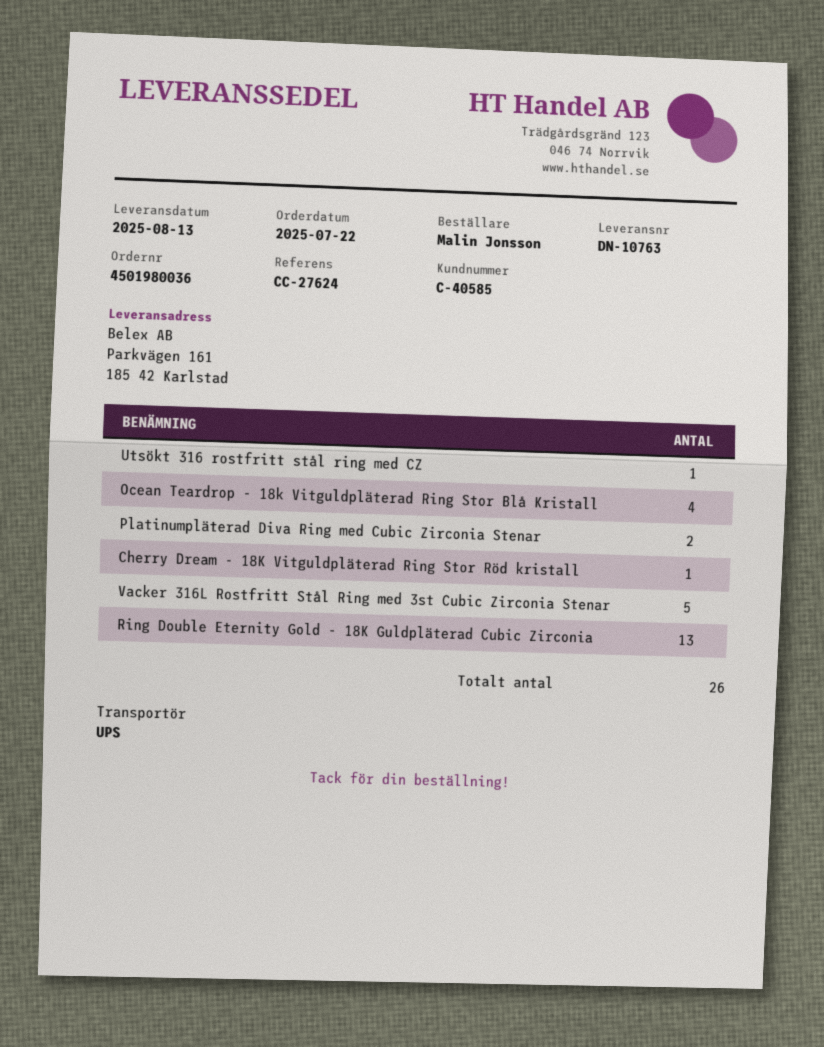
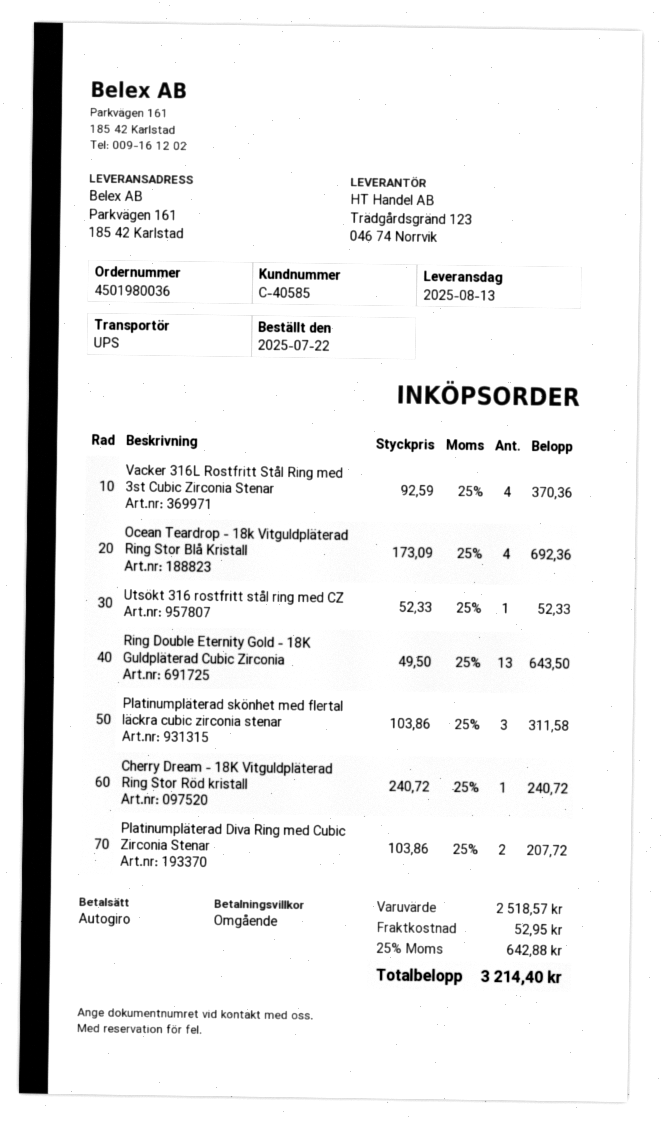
Vacker 316L Rostfritt Stål Ring med 3st Cubic Zirconia Stenar: 5 -> 4
Platinumpläterad skönhet med flertal läckra cubic zirconia stenar: none -> 3

